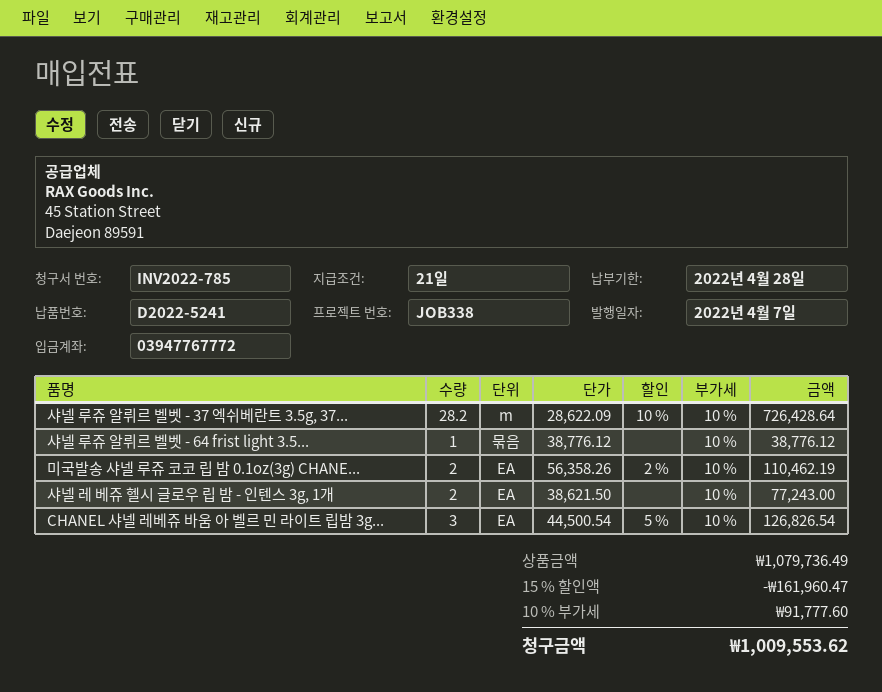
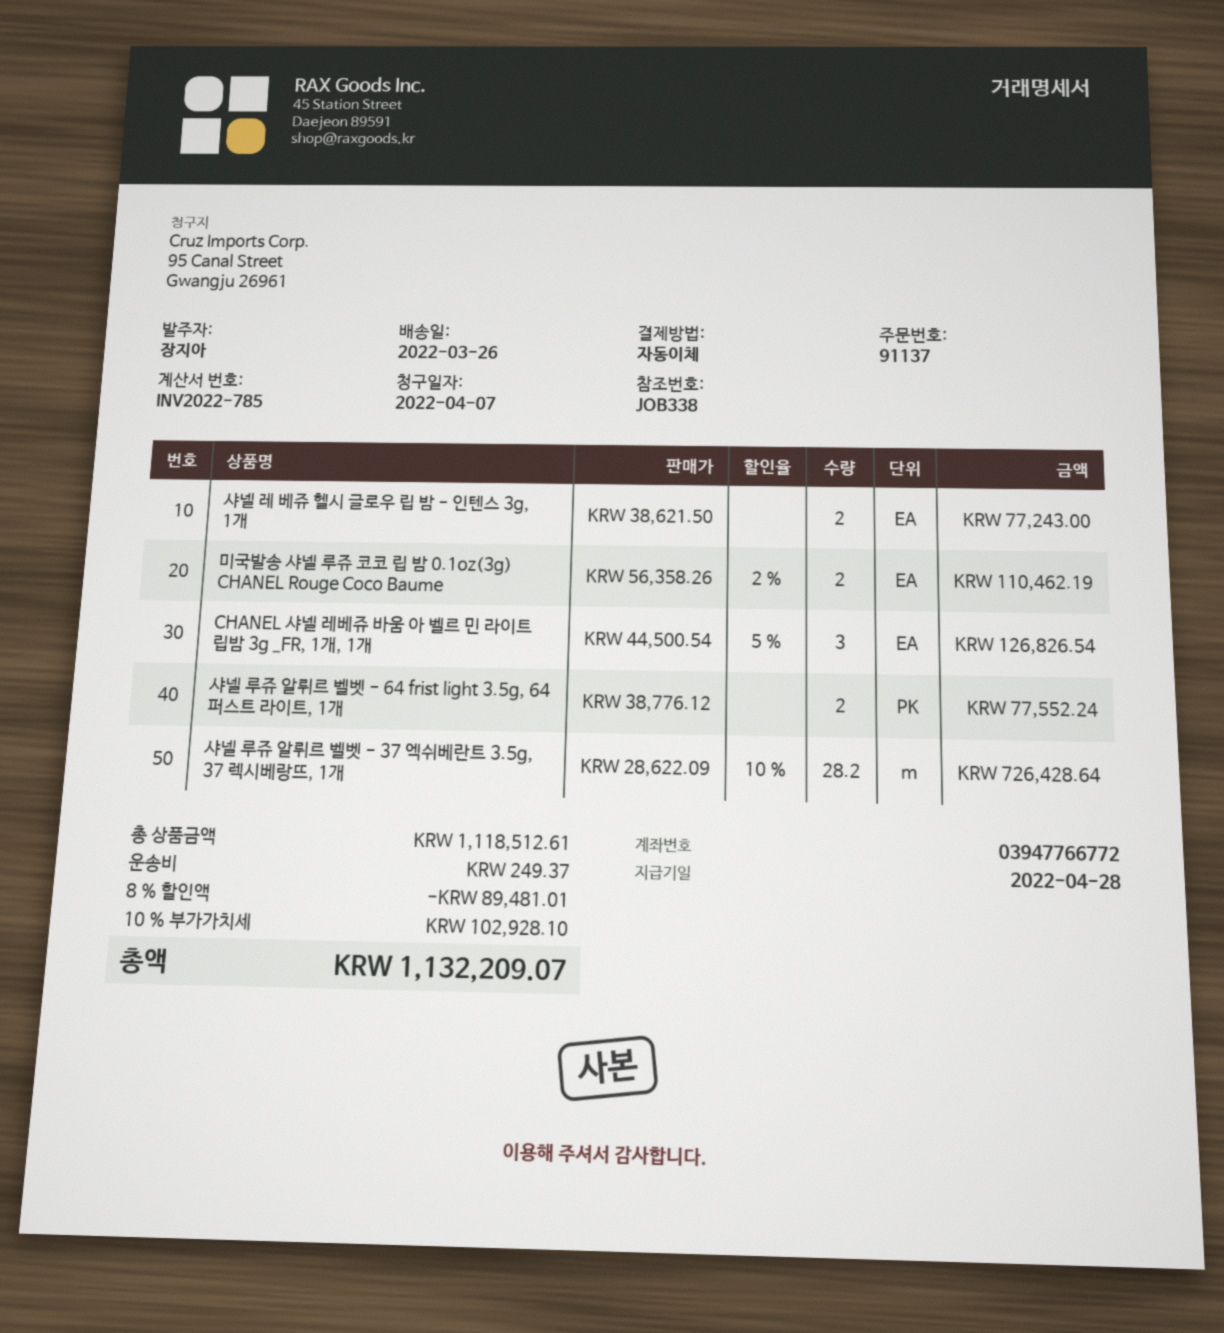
bank account: 03947767772 -> 03947766772
샤넬 루쥬 알뤼르 벨벳 - 64 frist light 3.5...: 1 x 38776.12 = 38776.12 -> 2 x 38776.12 = 77552.24
subtotal: 1079736.49 -> 1118512.61
discount: 15% = 161960.47 -> 8% = 89481.01
shipping: none -> 249.37
tax: 10% = 91777.60 -> 10% = 102928.10
total: 1009553.62 -> 1132209.07

